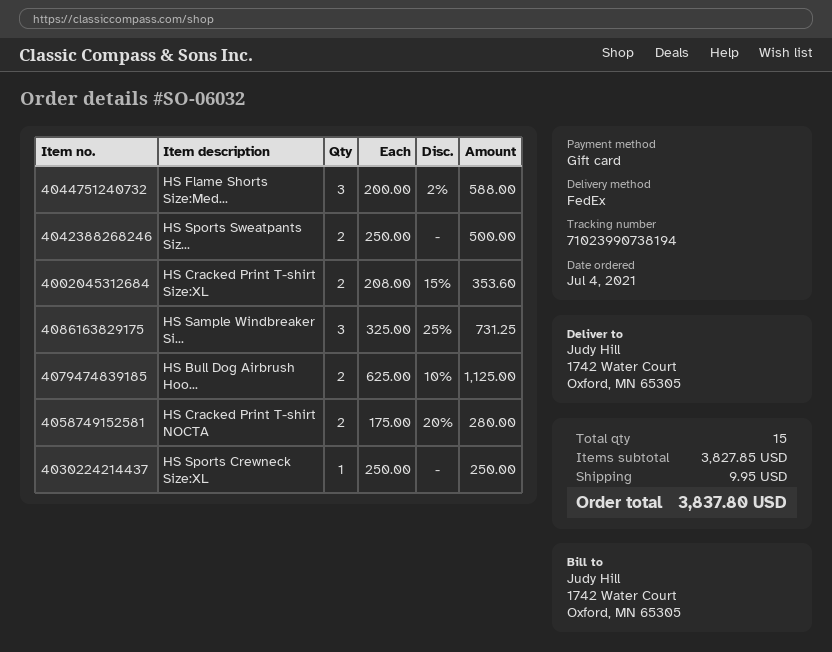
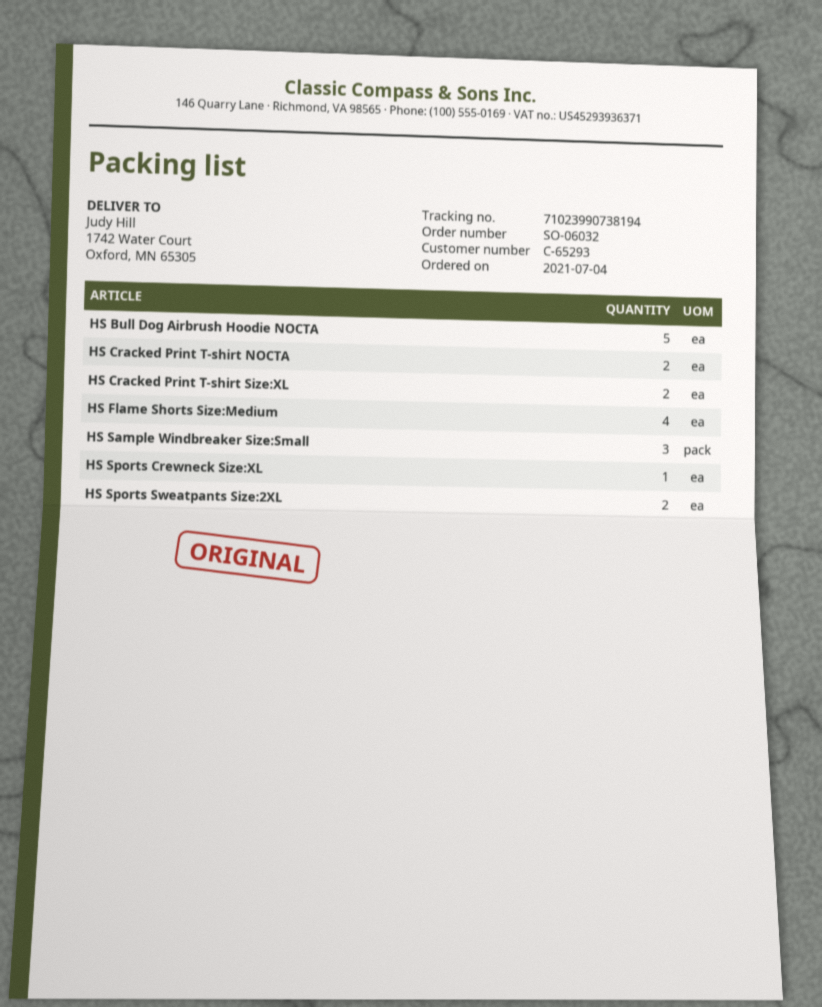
HS Flame Shorts Size:Med...: 3 -> 4
HS Bull Dog Airbrush Hoo...: 2 -> 5

